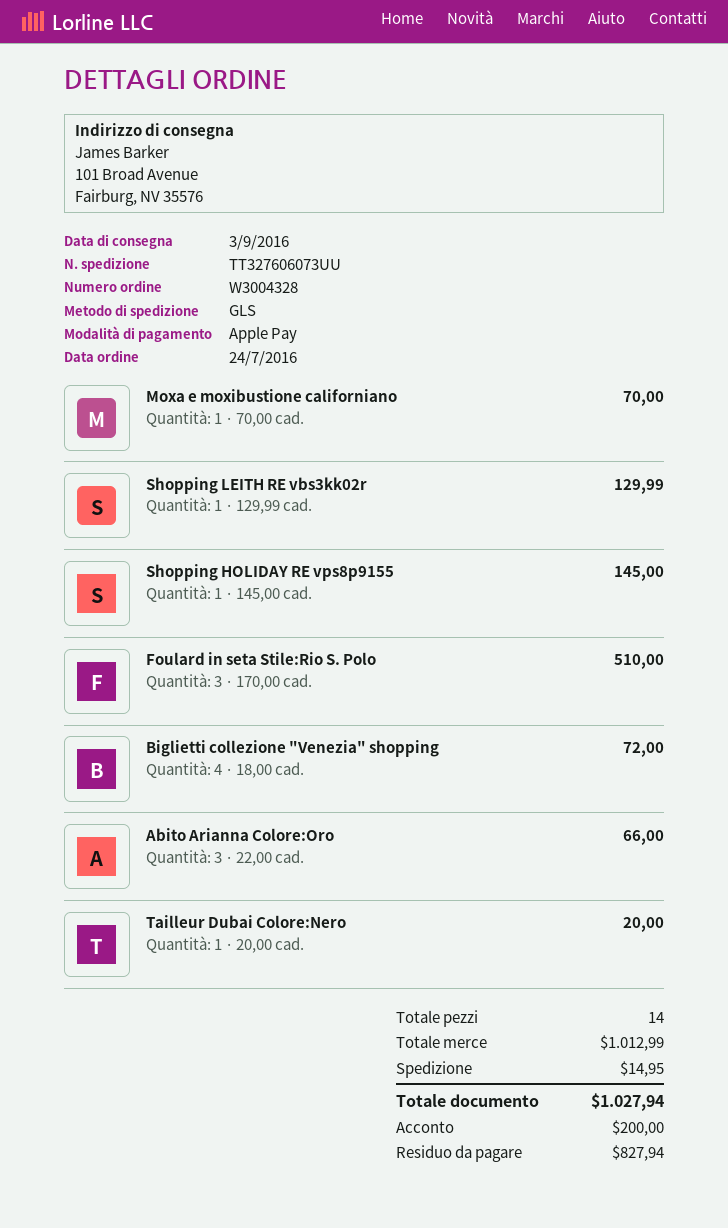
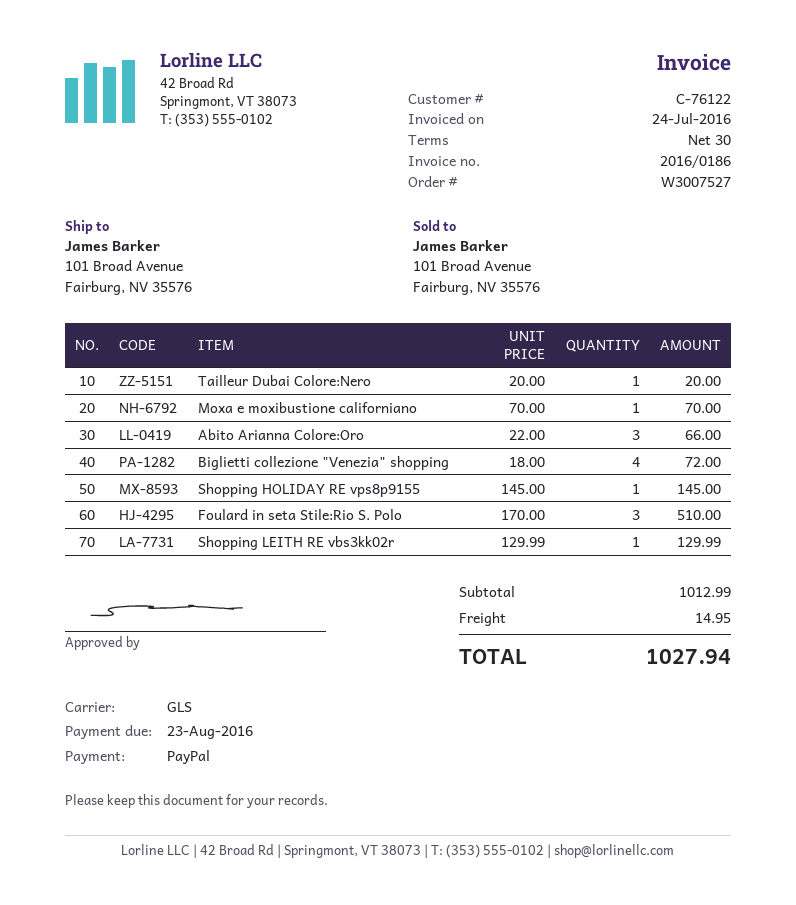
order number: W3004328 -> W3007527
payment method: Apple Pay -> PayPal

